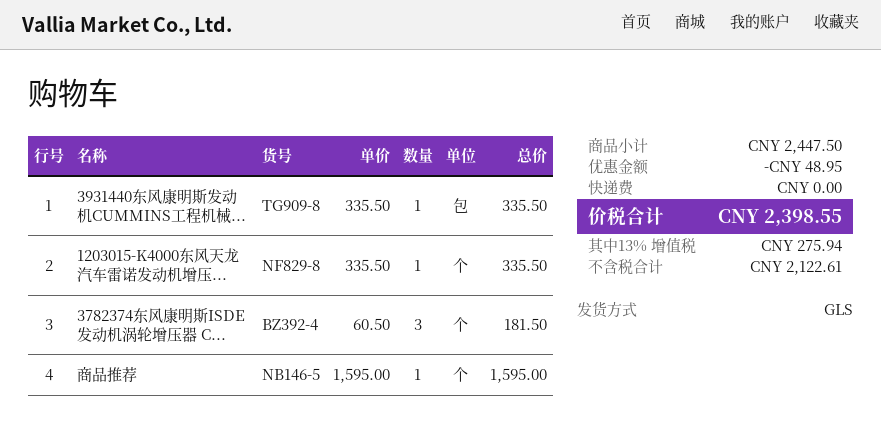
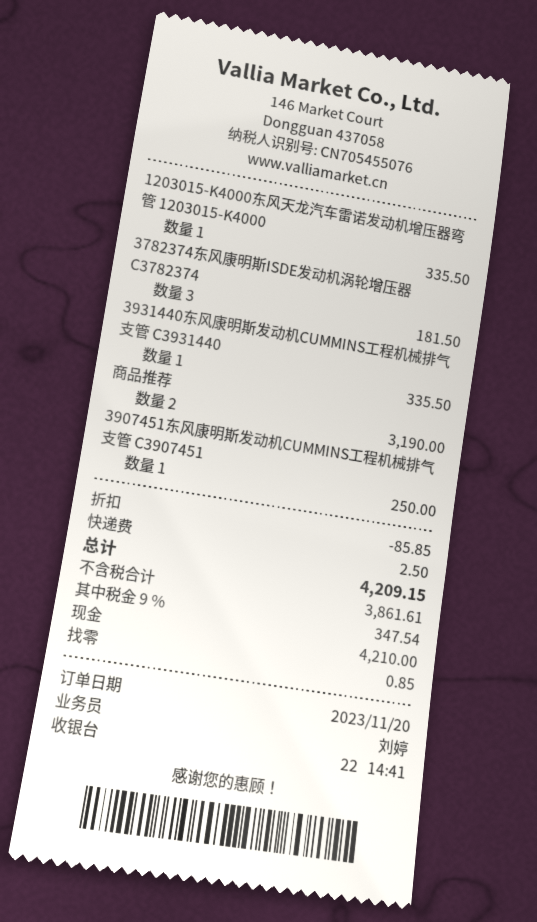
商品推荐: 1 for 1595.00 -> 2 for 3190.00
3907451东风康明斯发动机CUMMINS工程机械排气支管 C3907451: none -> 1 for 250.00
discount: 48.95 -> 85.85
shipping: 0.00 -> 2.50
net: 2122.61 -> 3861.61
tax: 13% = 275.94 -> 9% = 347.54
total: 2398.55 -> 4209.15

